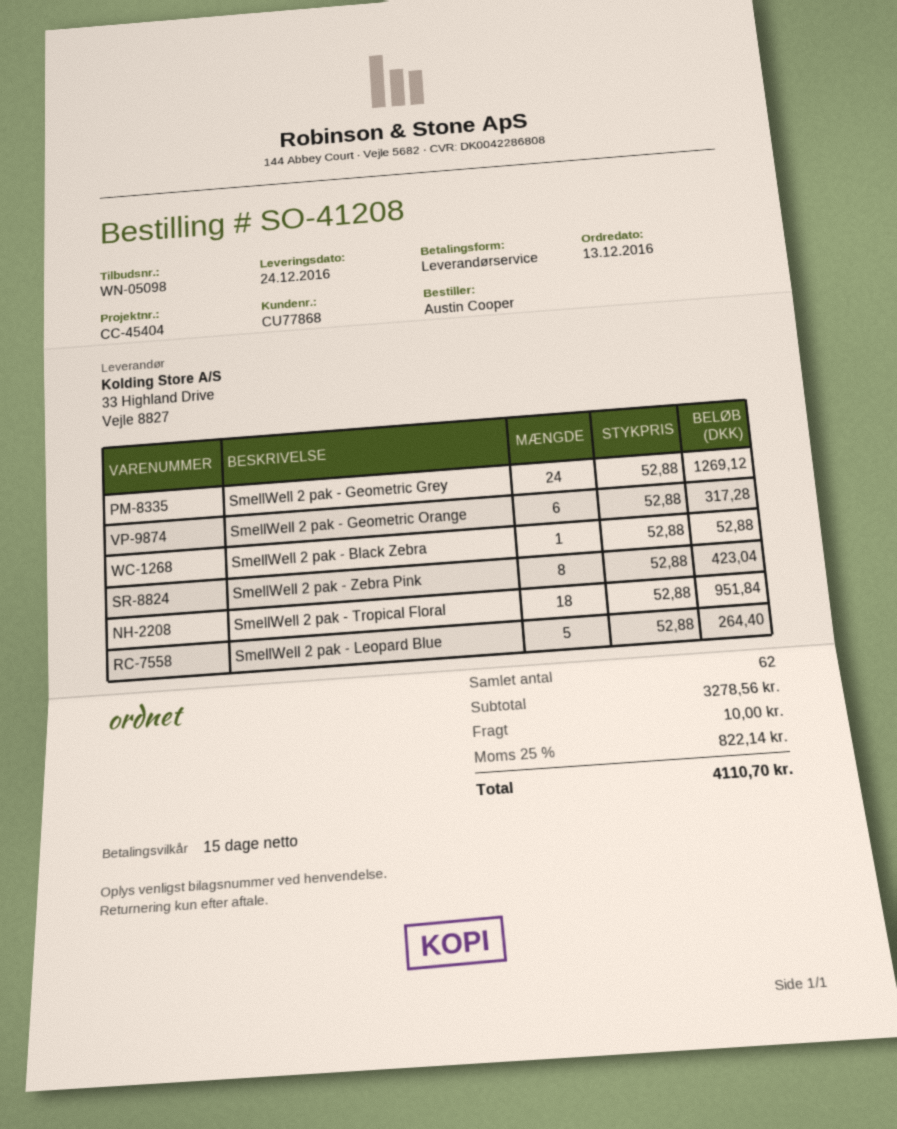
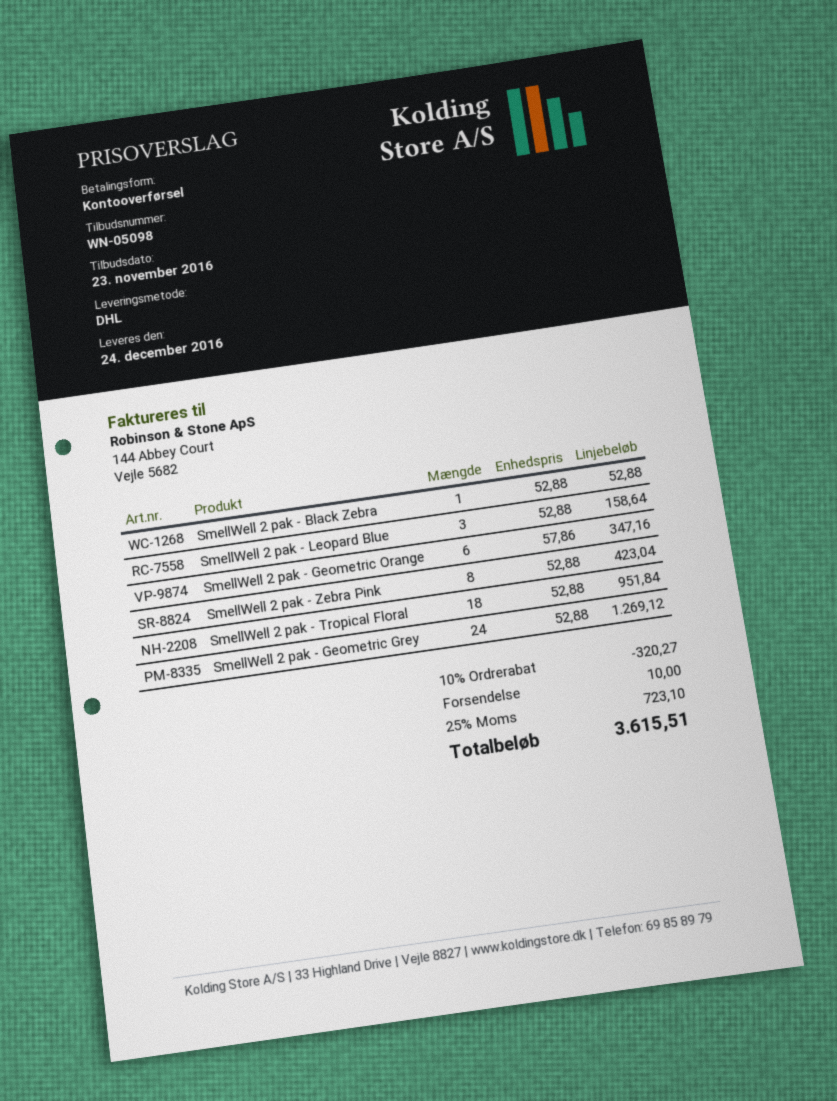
payment method: direct debit -> bank transfer
SmellWell 2 pak - Geometric Orange: 6 x 52.88 = 317.28 -> 6 x 57.86 = 347.16
SmellWell 2 pak - Leopard Blue: 5 x 52.88 = 264.40 -> 3 x 52.88 = 158.64
discount: none -> 10% = 320.27
tax: 25% = 822.14 -> 25% = 723.10
total: 4110.70 -> 3615.51

